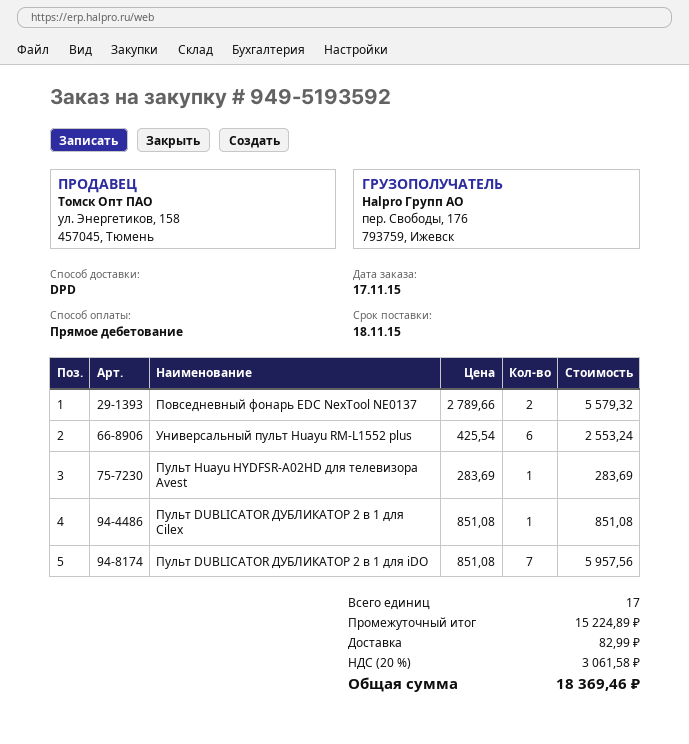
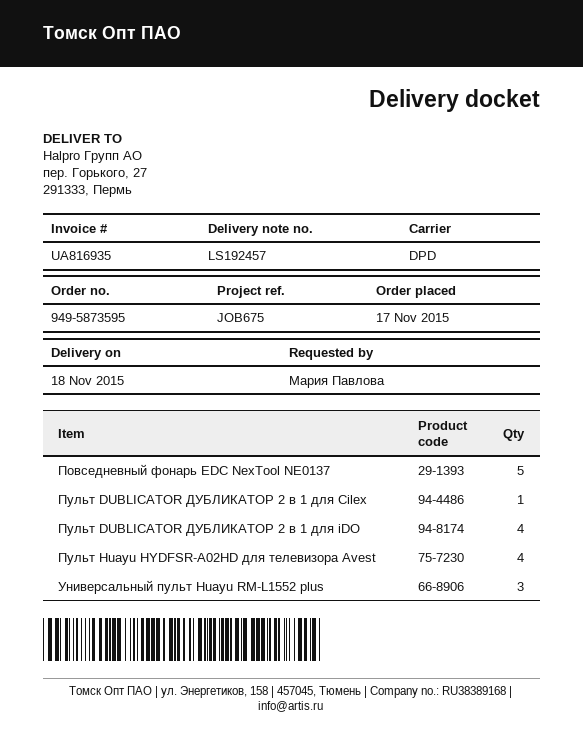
order number: 949-5193592 -> 949-5873595
ship to: пер. Свободы, 176, 793759, Ижевск -> пер. Горького, 27, 291333, Пермь
Повседневный фонарь EDC NexTool NE0137: 2 -> 5
Универсальный пульт Huayu RM-L1552 plus: 6 -> 3
Пульт Huayu HYDFSR-A02HD для телевизора Avest: 1 -> 4
Пульт DUBLICATOR ДУБЛИКАТОР 2 в 1 для iDO: 7 -> 4

